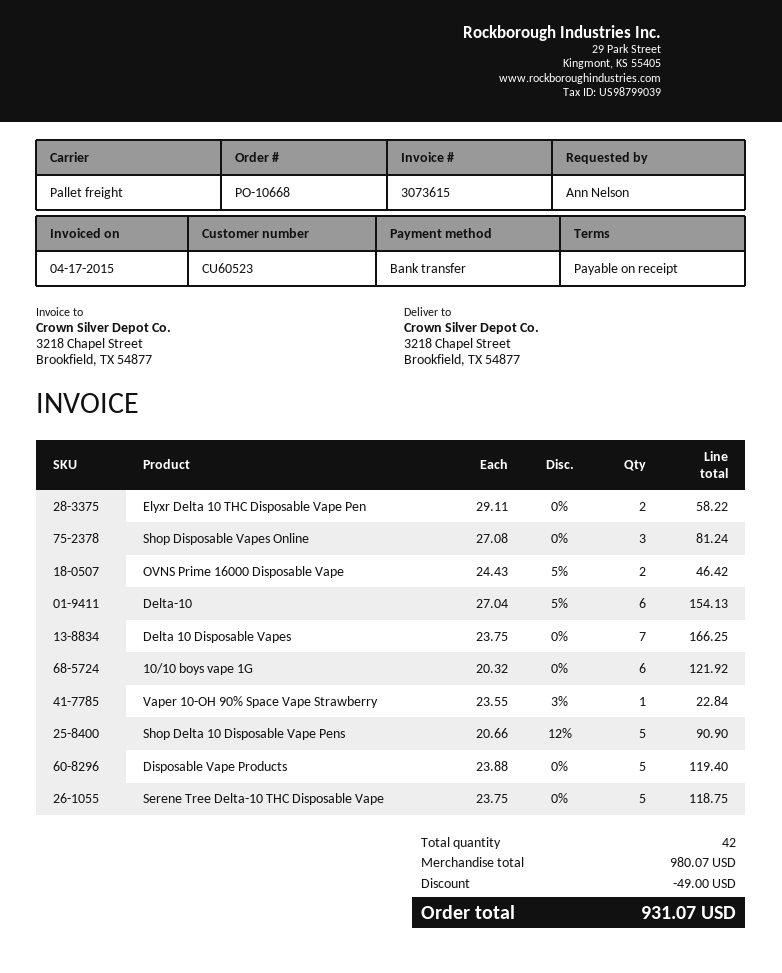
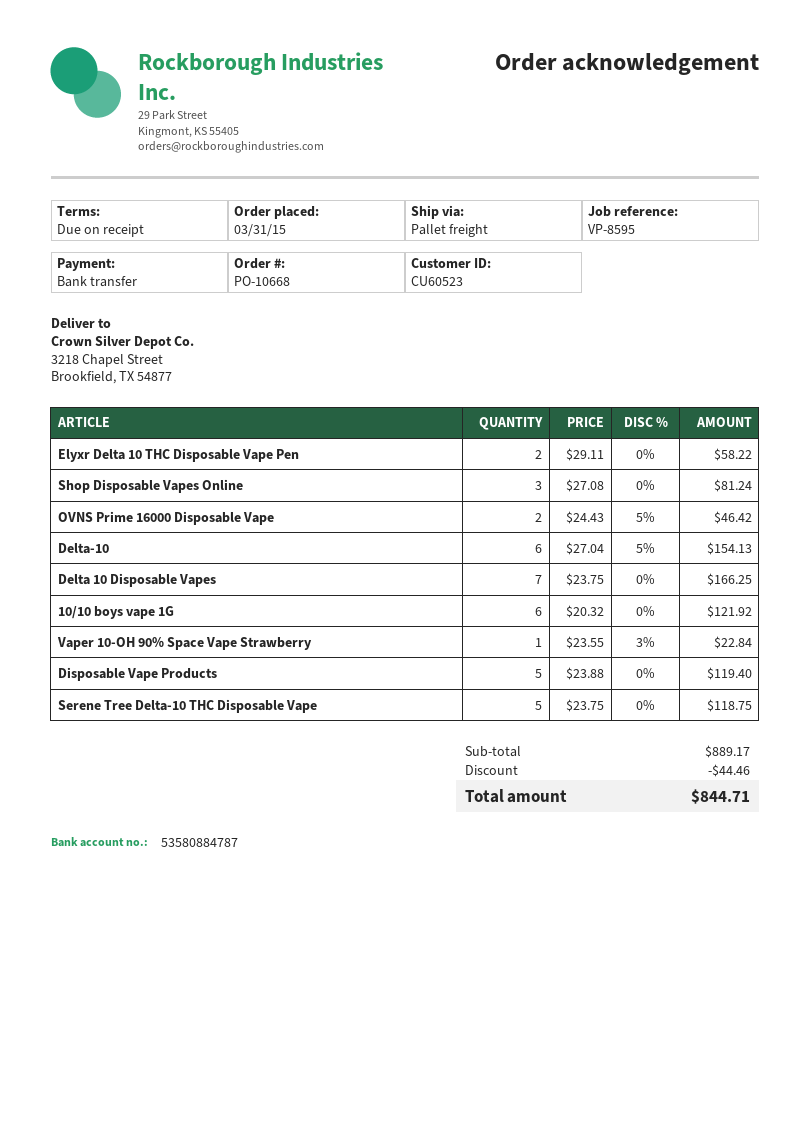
Shop Delta 10 Disposable Vape Pens: 5 x 20.66 - 12% = 90.90 -> none
subtotal: 980.07 -> 889.17
discount: 49.00 -> 44.46
total: 931.07 -> 844.71

